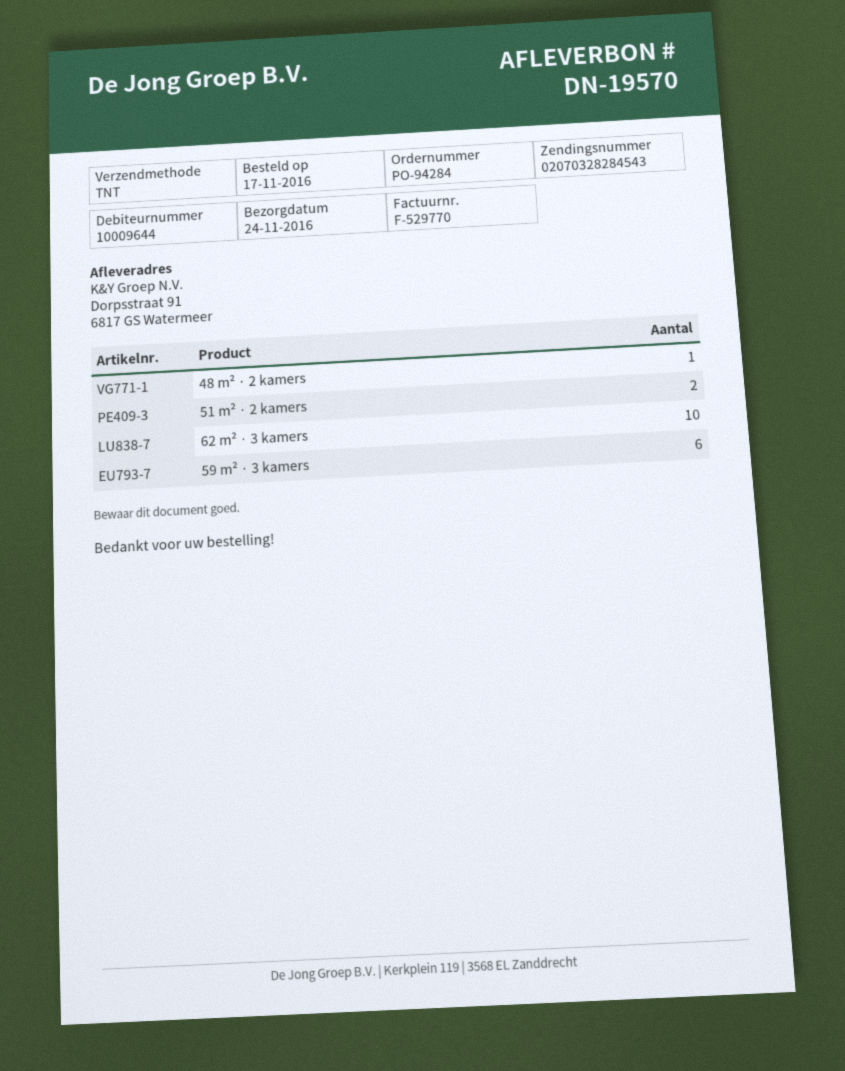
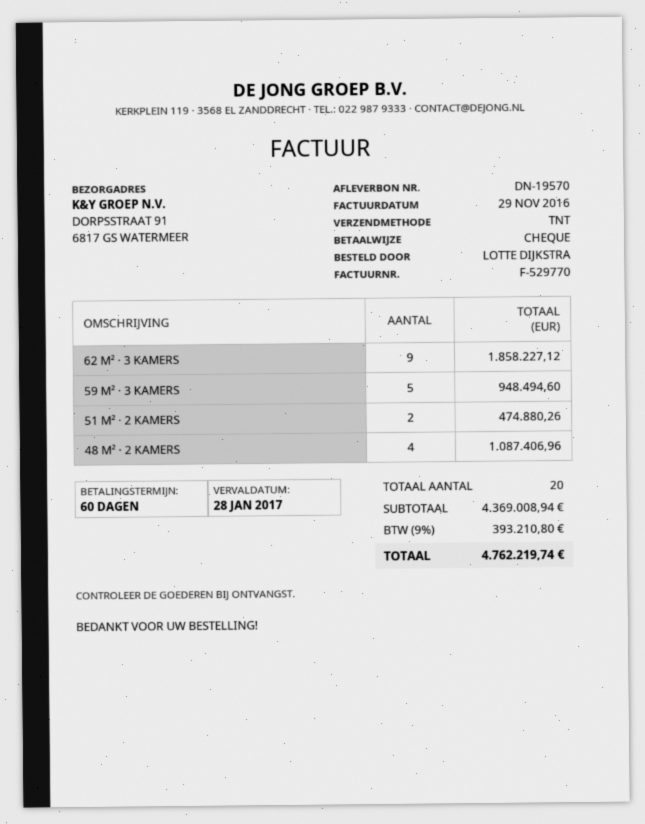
48 m² · 2 kamers: 1 -> 4
62 m² · 3 kamers: 10 -> 9
59 m² · 3 kamers: 6 -> 5

